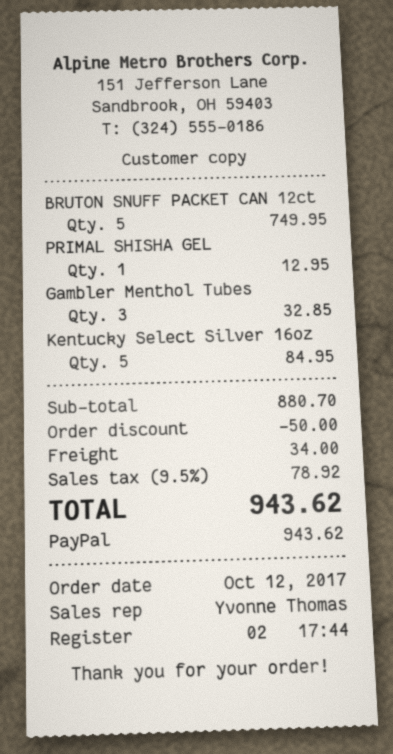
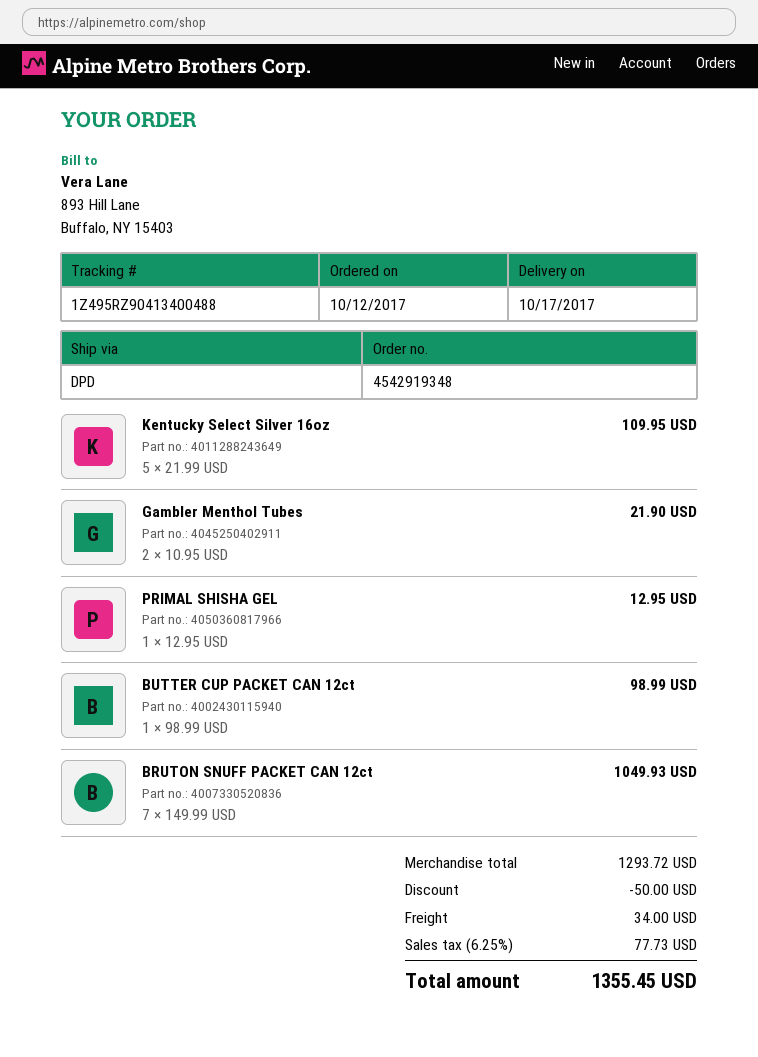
BRUTON SNUFF PACKET CAN 12ct: 5 for 749.95 -> 7 for 1049.93
Gambler Menthol Tubes: 3 for 32.85 -> 2 for 21.90
Kentucky Select Silver 16oz: 5 for 84.95 -> 5 for 109.95
BUTTER CUP PACKET CAN 12ct: none -> 1 for 98.99
subtotal: 880.70 -> 1293.72
tax: 9.5% = 78.92 -> 6.25% = 77.73
total: 943.62 -> 1355.45

